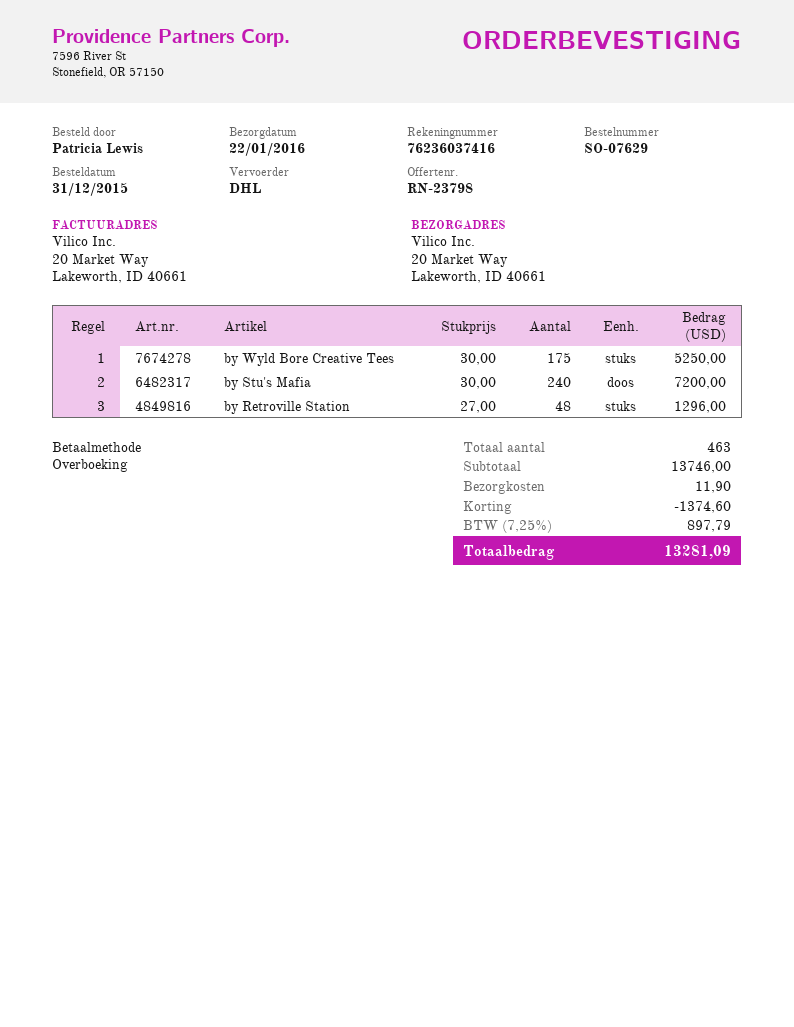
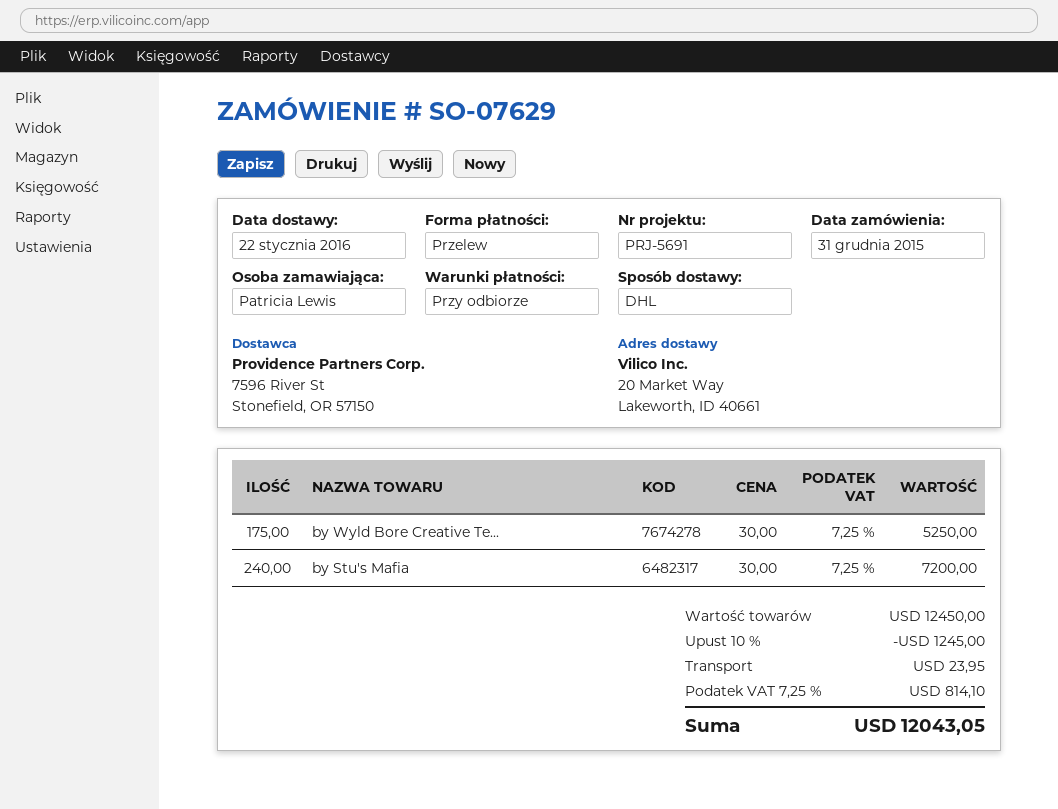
by Retroville Station: 48 x 27.00 = 1296.00 -> none
subtotal: 13746.00 -> 12450.00
discount: 1374.60 -> 1245.00
shipping: 11.90 -> 23.95
tax: 7.25% = 897.79 -> 7.25% = 814.10
total: 13281.09 -> 12043.05

